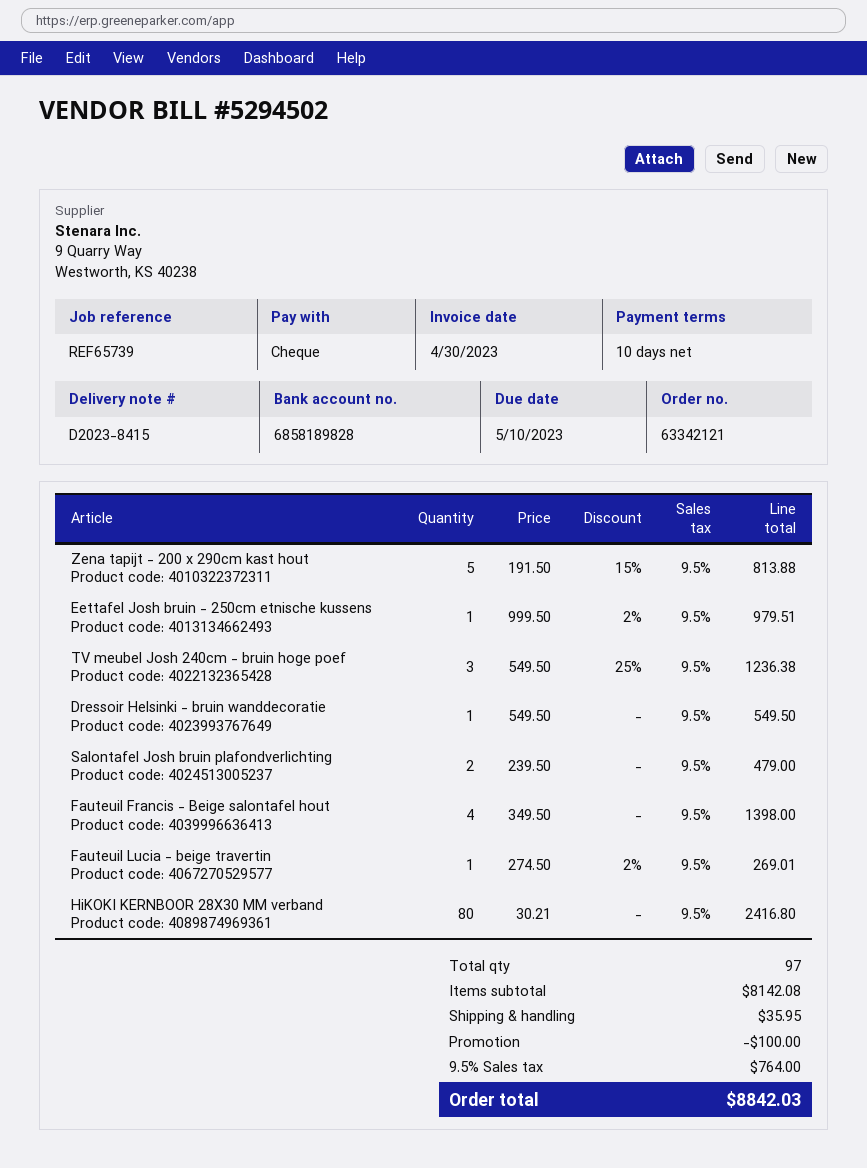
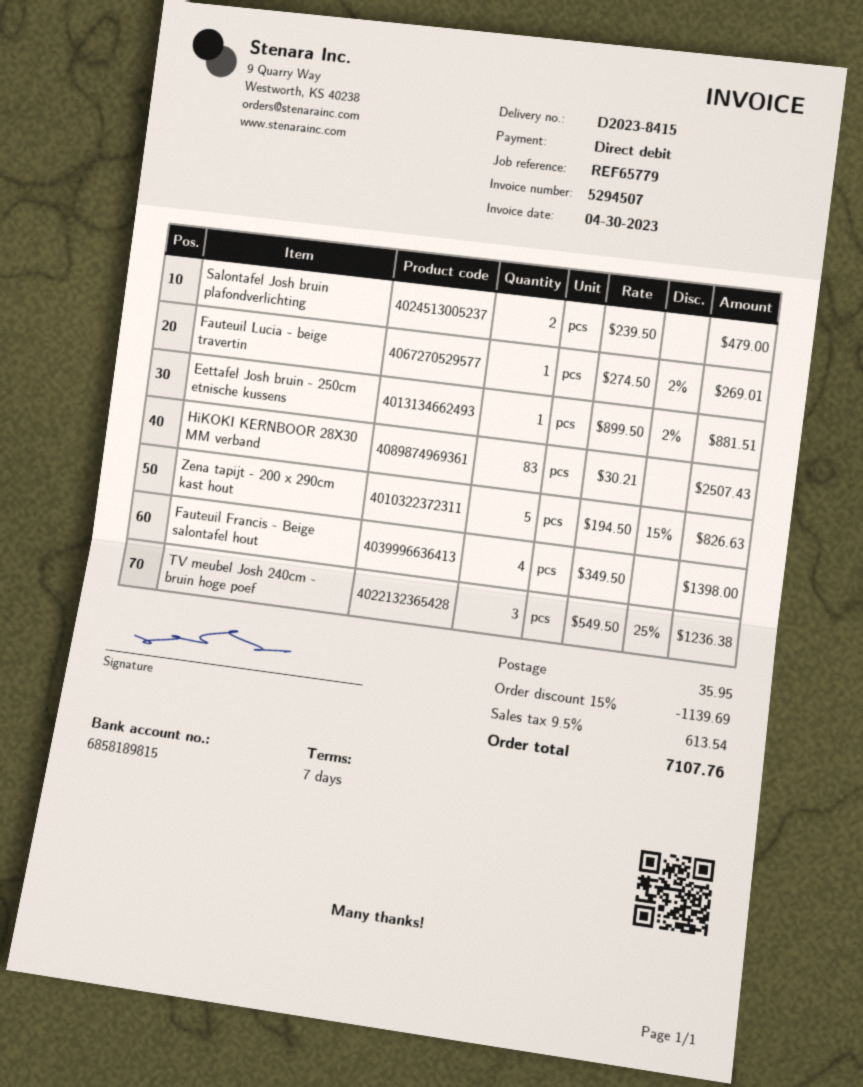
invoice number: 5294502 -> 5294507
payment terms: 10 days -> 7 days
reference: REF65739 -> REF65779
payment method: cheque -> direct debit
bank account: 6858189828 -> 6858189815
Zena tapijt - 200 x 290cm kast hout: 5 x 191.50 - 15% = 813.88 -> 5 x 194.50 - 15% = 826.63
Eettafel Josh bruin - 250cm etnische kussens: 1 x 999.50 - 2% = 979.51 -> 1 x 899.50 - 2% = 881.51
Dressoir Helsinki - bruin wanddecoratie: 1 x 549.50 = 549.50 -> none
HiKOKI KERNBOOR 28X30 MM verband: 80 x 30.21 = 2416.80 -> 83 x 30.21 = 2507.43
discount: 100.00 -> 1139.69
tax: 9.5% = 764.00 -> 9.5% = 613.54
total: 8842.03 -> 7107.76

